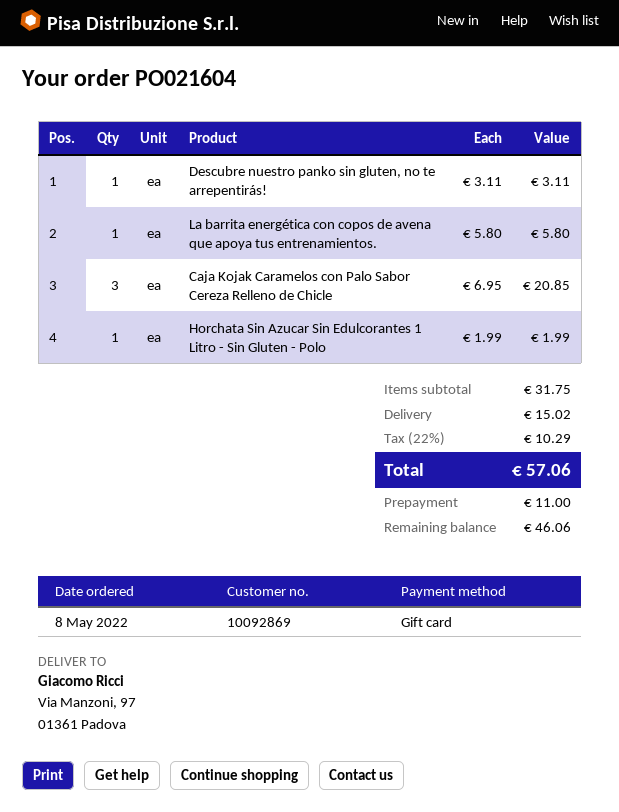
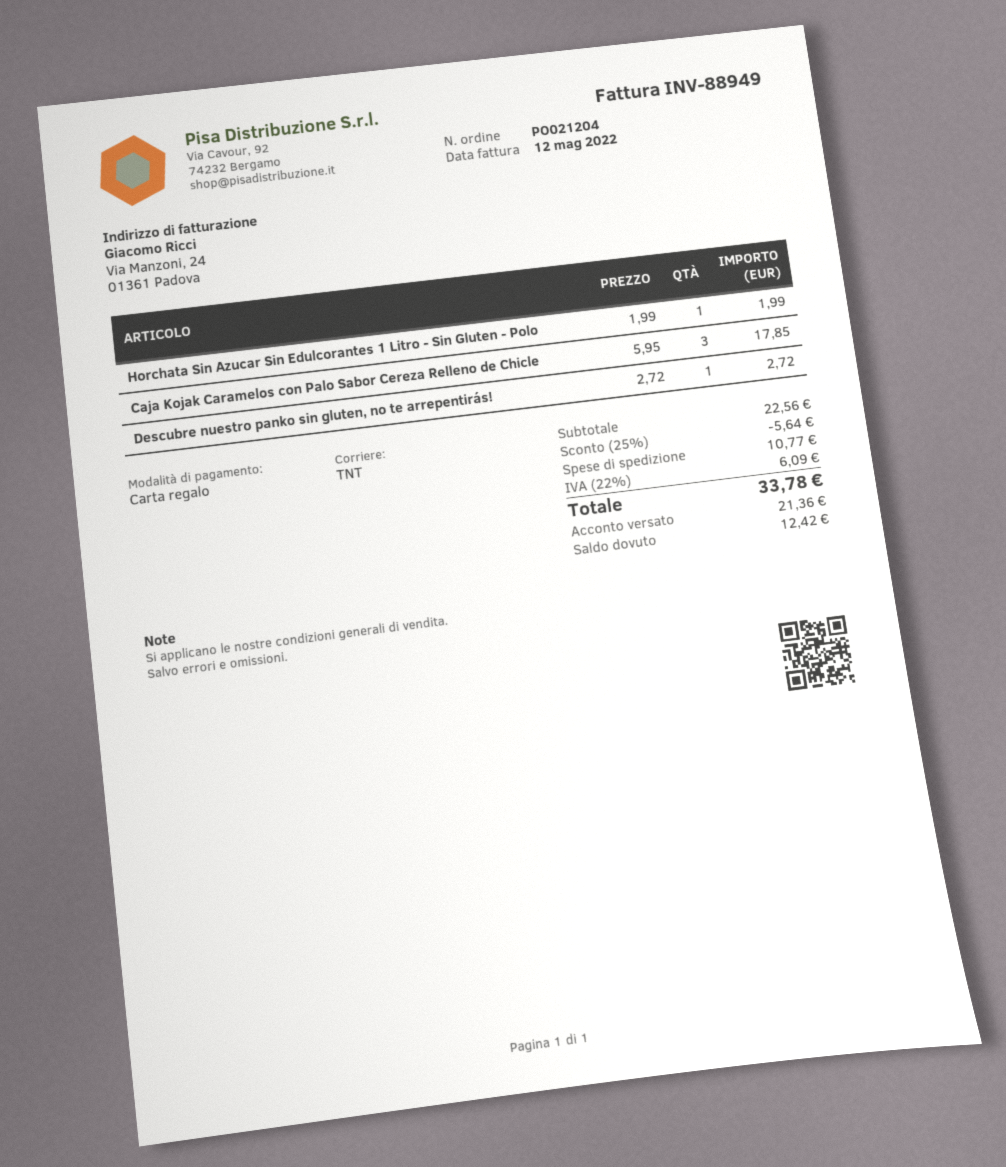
order number: PO021604 -> PO021204
Descubre nuestro panko sin gluten, no te arrepentirás!: 1 x 3.11 = 3.11 -> 1 x 2.72 = 2.72
La barrita energética con copos de avena que apoya tus entrenamientos.: 1 x 5.80 = 5.80 -> none
Caja Kojak Caramelos con Palo Sabor Cereza Relleno de Chicle: 3 x 6.95 = 20.85 -> 3 x 5.95 = 17.85
subtotal: 31.75 -> 22.56
discount: none -> 25% = 5.64
shipping: 15.02 -> 10.77
tax: 22% = 10.29 -> 22% = 6.09
total: 57.06 -> 33.78
deposit: 11.00 -> 21.36
balance: 46.06 -> 12.42

